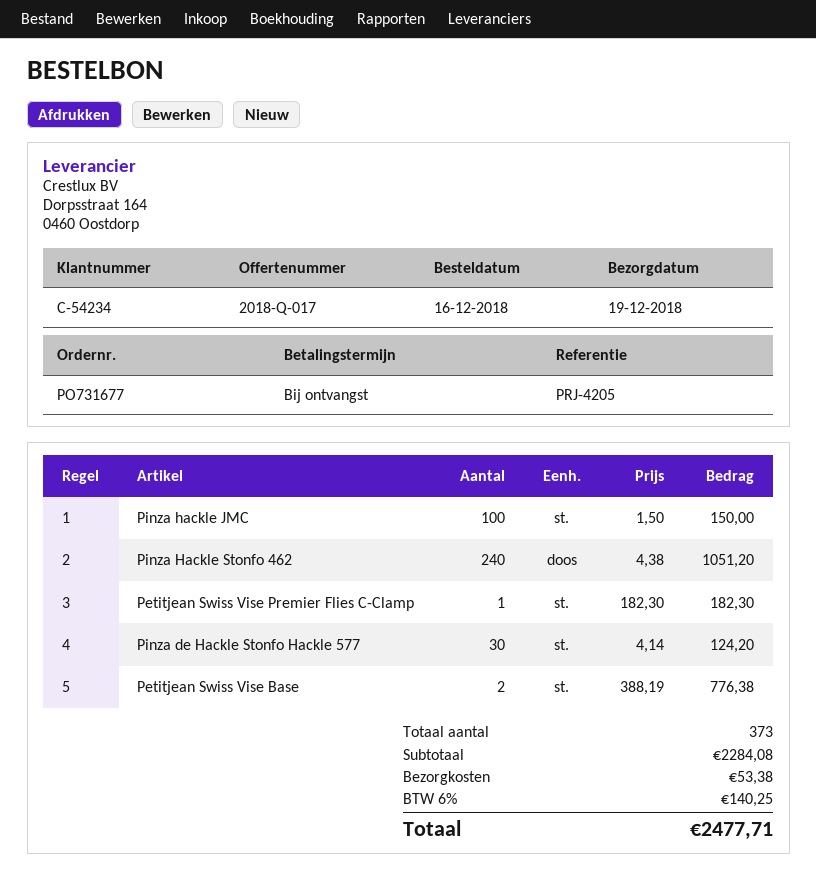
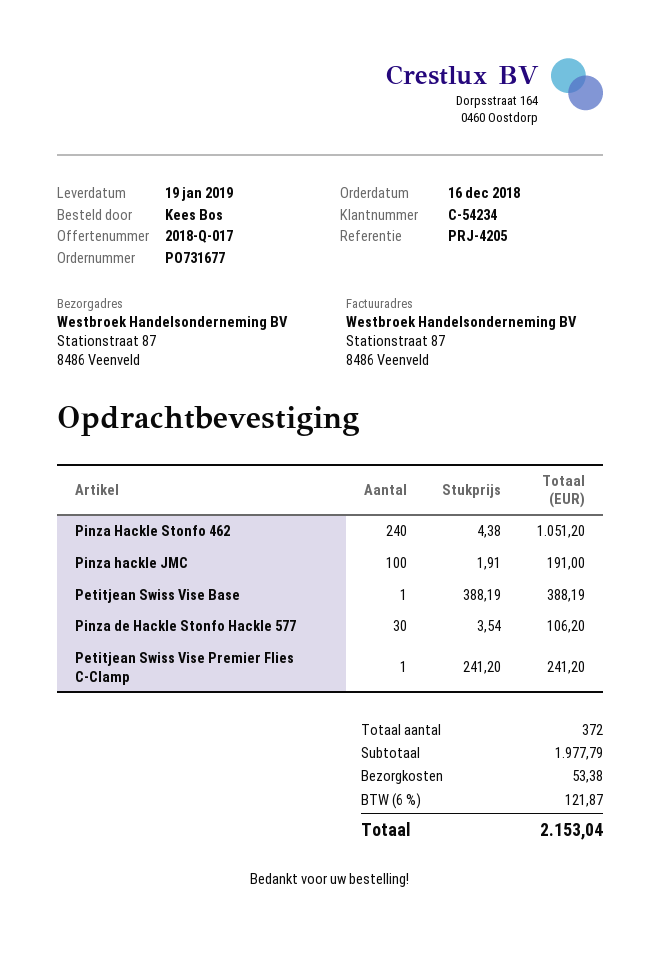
delivery date: 2018-12-19 -> 2019-01-19
Pinza hackle JMC: 100 x 1.50 = 150.00 -> 100 x 1.91 = 191.00
Petitjean Swiss Vise Premier Flies C-Clamp: 1 x 182.30 = 182.30 -> 1 x 241.20 = 241.20
Pinza de Hackle Stonfo Hackle 577: 30 x 4.14 = 124.20 -> 30 x 3.54 = 106.20
Petitjean Swiss Vise Base: 2 x 388.19 = 776.38 -> 1 x 388.19 = 388.19
total quantity: 373 -> 372
subtotal: 2284.08 -> 1977.79
tax: 6% = 140.25 -> 6% = 121.87
total: 2477.71 -> 2153.04

